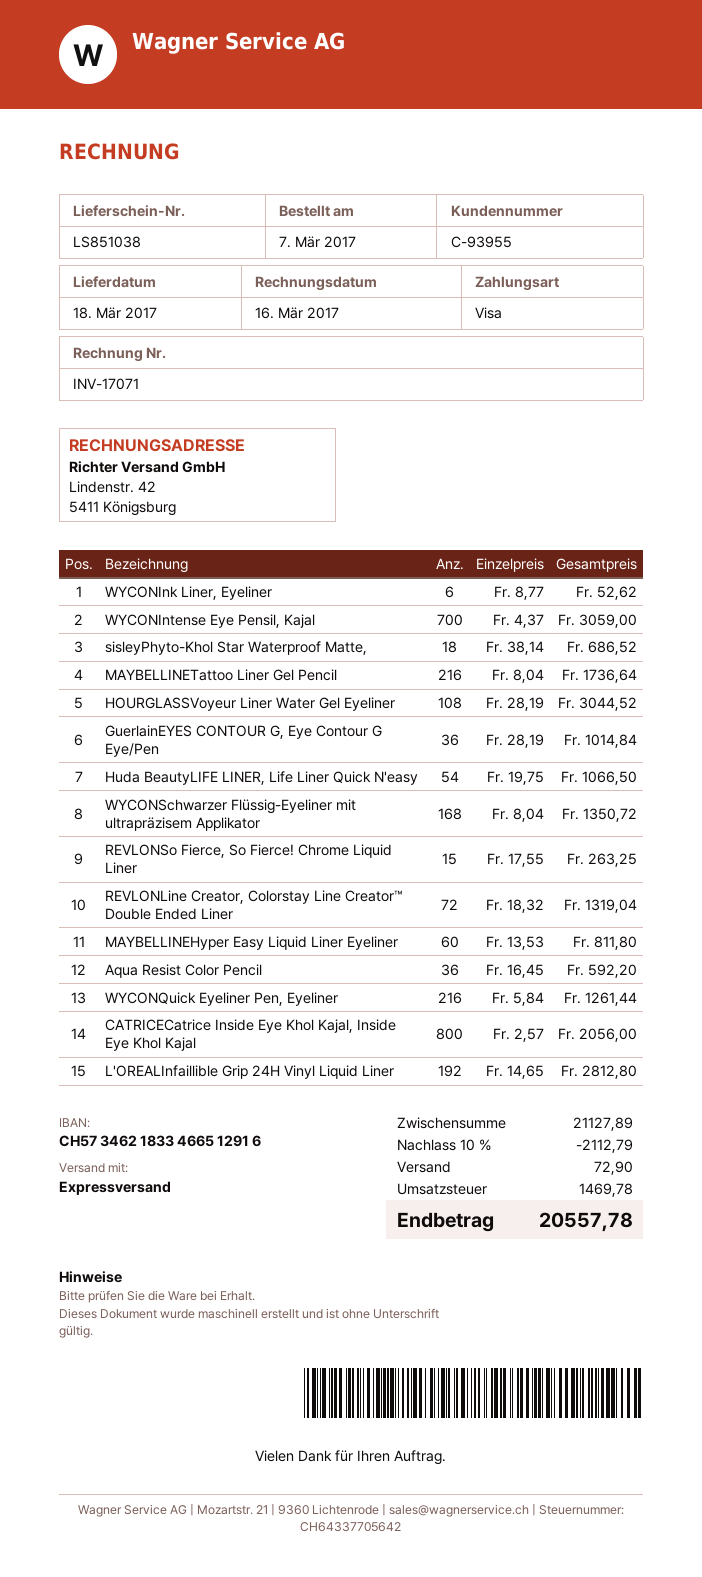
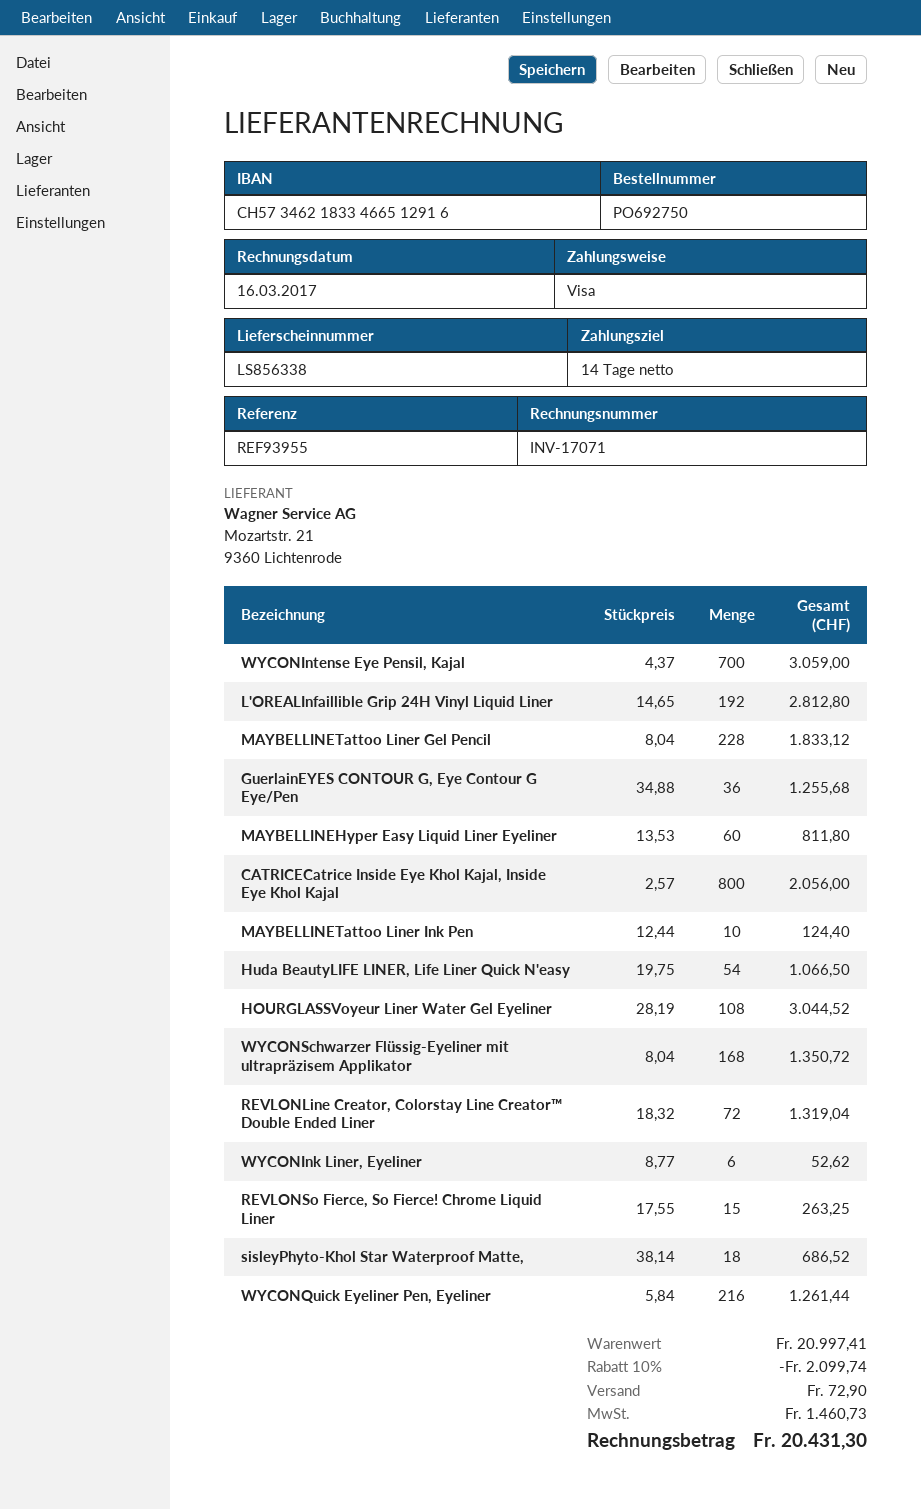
delivery note number: LS851038 -> LS856338
MAYBELLINETattoo Liner Gel Pencil: 216 x 8.04 = 1736.64 -> 228 x 8.04 = 1833.12
GuerlainEYES CONTOUR G, Eye Contour G Eye/Pen: 36 x 28.19 = 1014.84 -> 36 x 34.88 = 1255.68
Aqua Resist Color Pencil: 36 x 16.45 = 592.20 -> none
MAYBELLINETattoo Liner Ink Pen: none -> 10 x 12.44 = 124.40
subtotal: 21127.89 -> 20997.41
discount: 10% = 2112.79 -> 10% = 2099.74
tax: 1469.78 -> 1460.73
total: 20557.78 -> 20431.30

